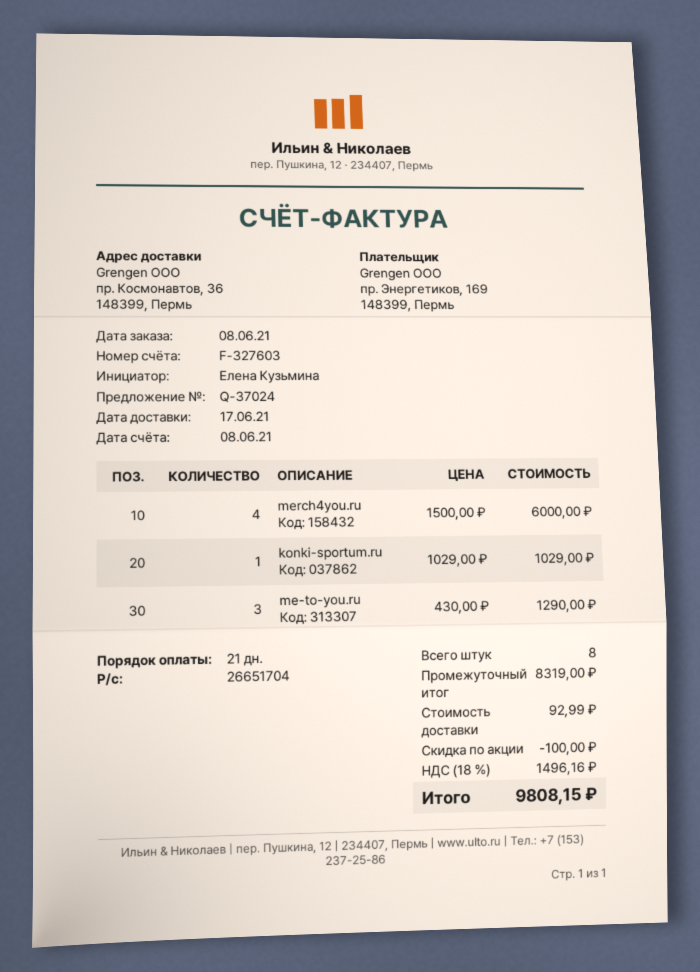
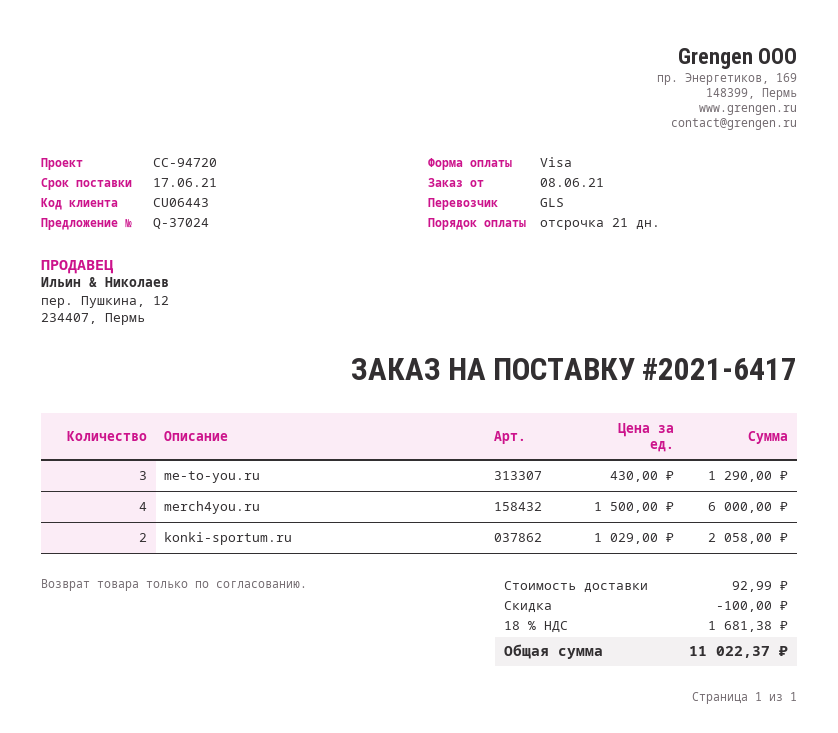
konki-sportum.ru: 1 x 1029.00 = 1029.00 -> 2 x 1029.00 = 2058.00
tax: 18% = 1496.16 -> 18% = 1681.38
total: 9808.15 -> 11022.37

